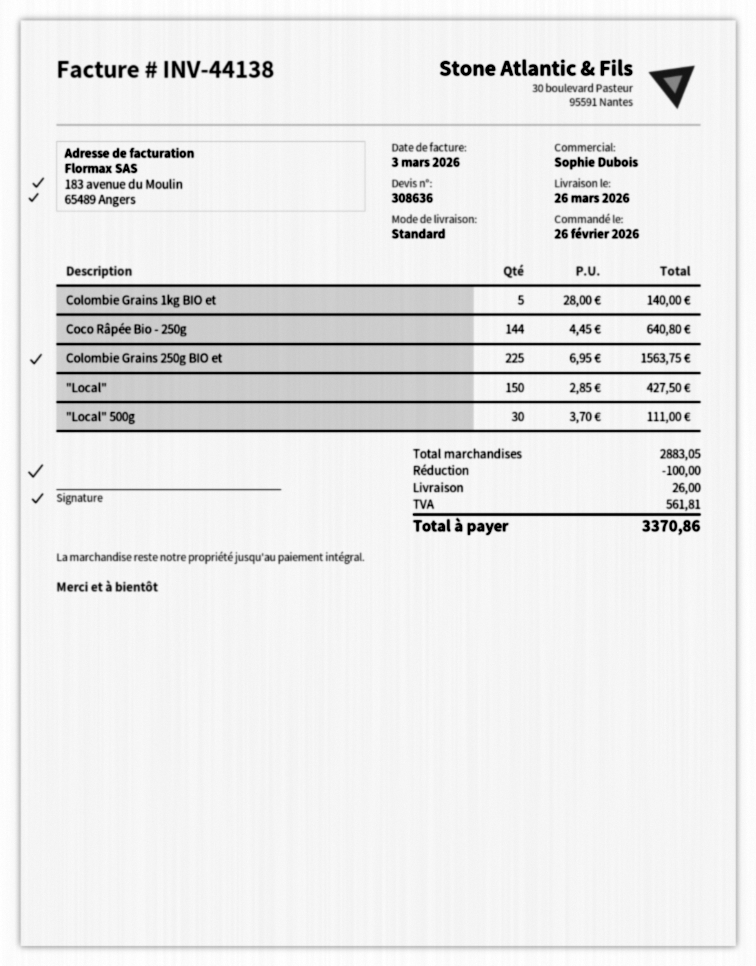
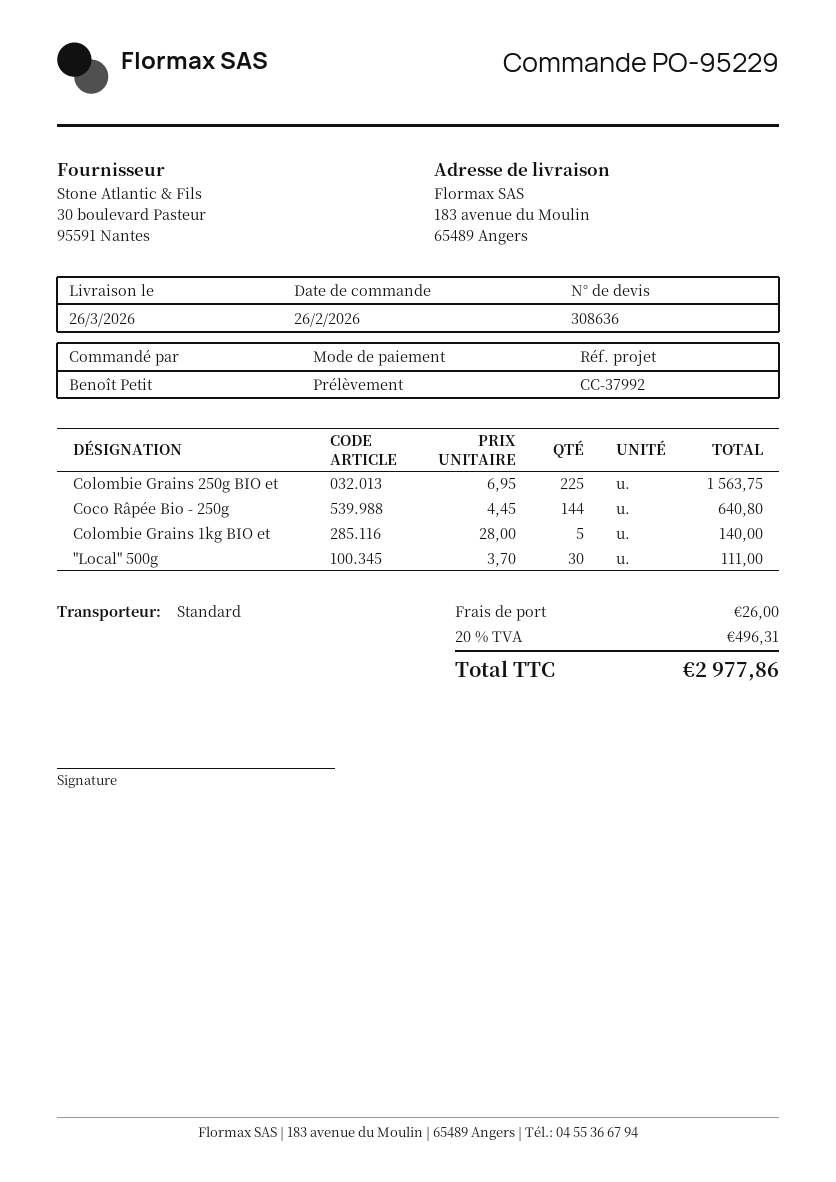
"Local": 150 x 2.85 = 427.50 -> none
discount: 100.00 -> none
tax: 561.81 -> 496.31
total: 3370.86 -> 2977.86

